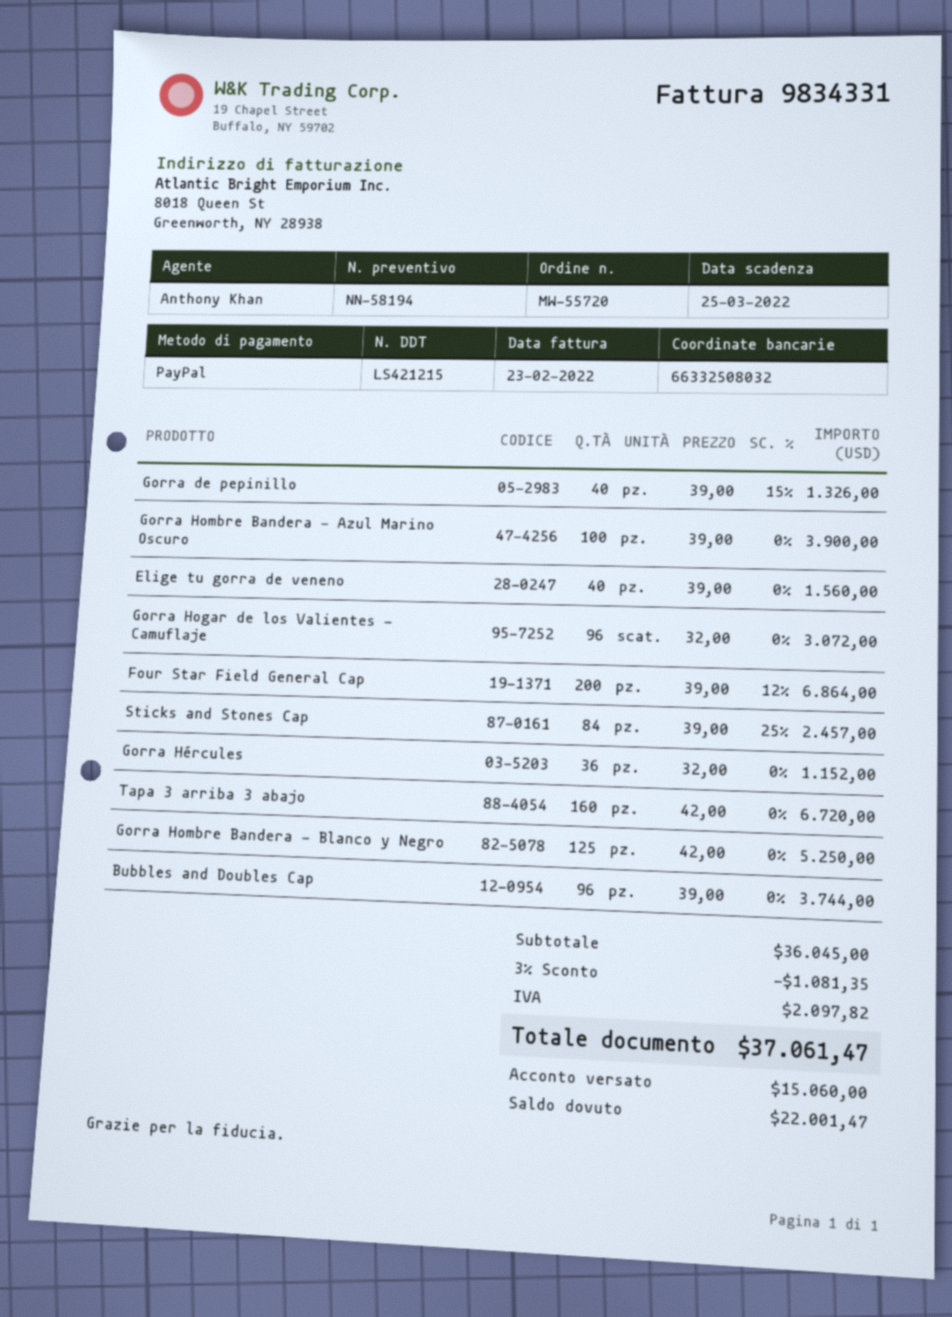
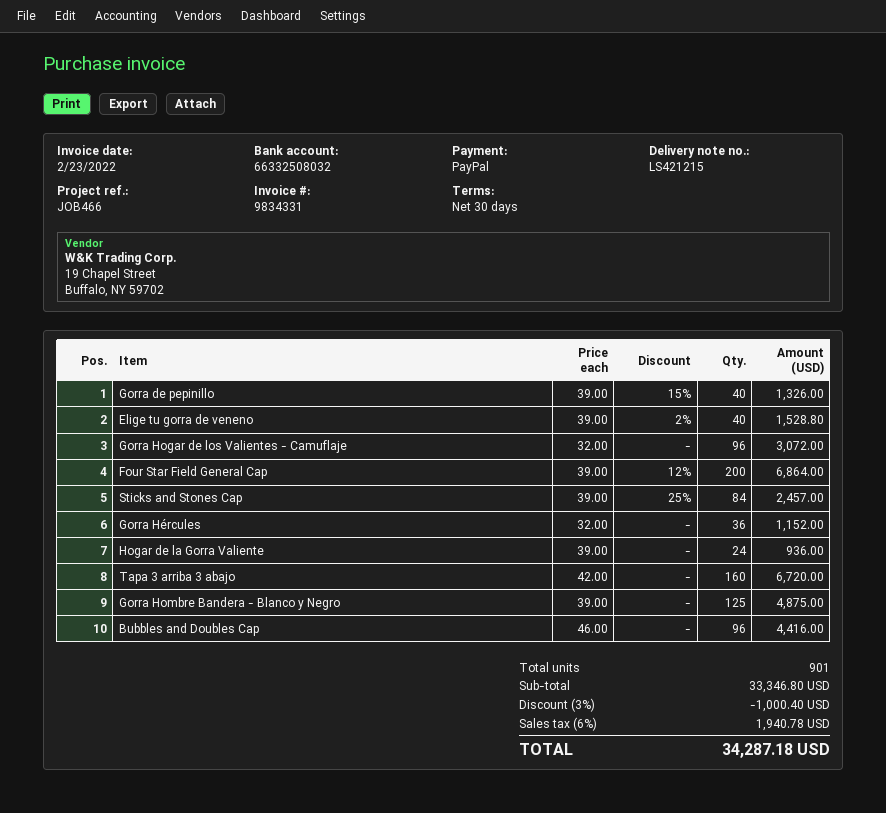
Gorra Hombre Bandera - Azul Marino Oscuro: 100 x 39.00 = 3900.00 -> none
Elige tu gorra de veneno: 40 x 39.00 = 1560.00 -> 40 x 39.00 - 2% = 1528.80
Gorra Hombre Bandera - Blanco y Negro: 125 x 42.00 = 5250.00 -> 125 x 39.00 = 4875.00
Bubbles and Doubles Cap: 96 x 39.00 = 3744.00 -> 96 x 46.00 = 4416.00
Hogar de la Gorra Valiente: none -> 24 x 39.00 = 936.00
subtotal: 36045.00 -> 33346.80
discount: 3% = 1081.35 -> 3% = 1000.40
tax: 2097.82 -> 1940.78
total: 37061.47 -> 34287.18

